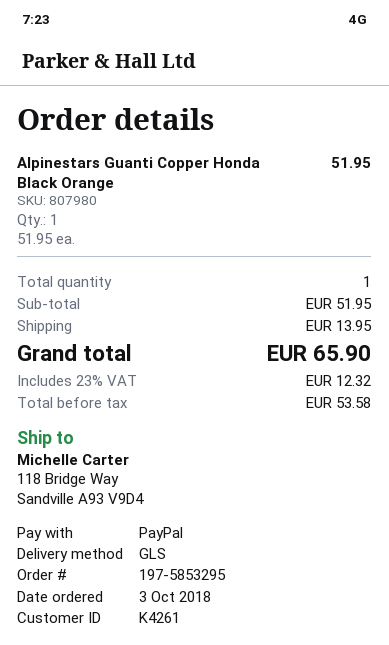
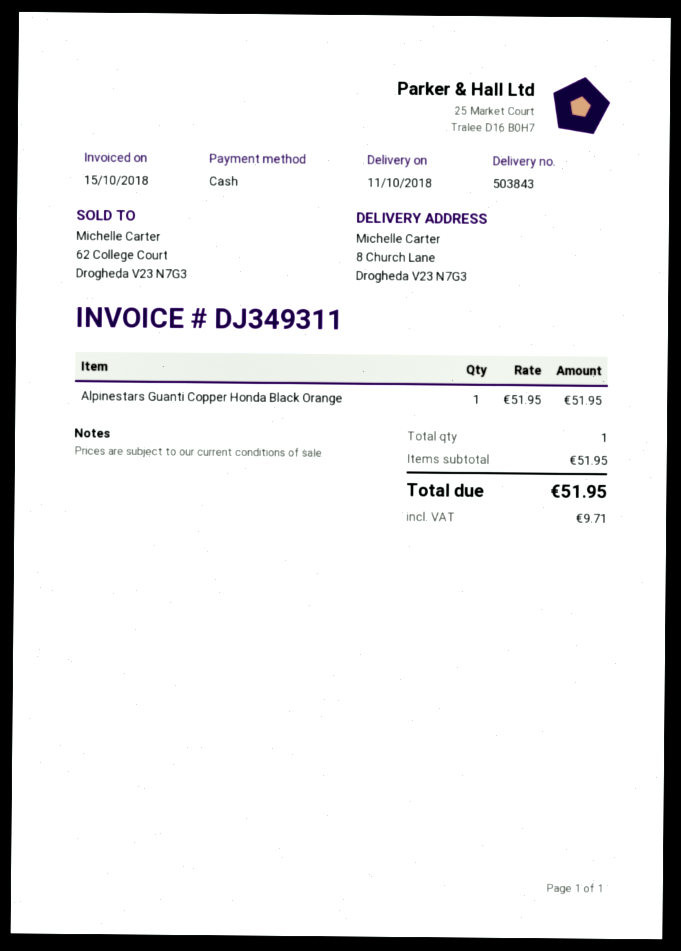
payment method: PayPal -> cash
ship to: 118 Bridge Way, Sandville A93 V9D4 -> 8 Church Lane, Drogheda V23 N7G3
shipping: 13.95 -> none
tax: 12.32 -> 9.71
total: 65.90 -> 51.95

